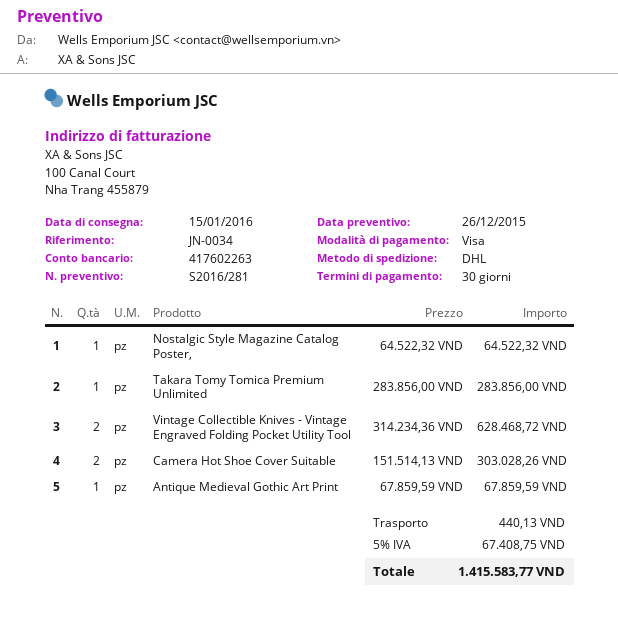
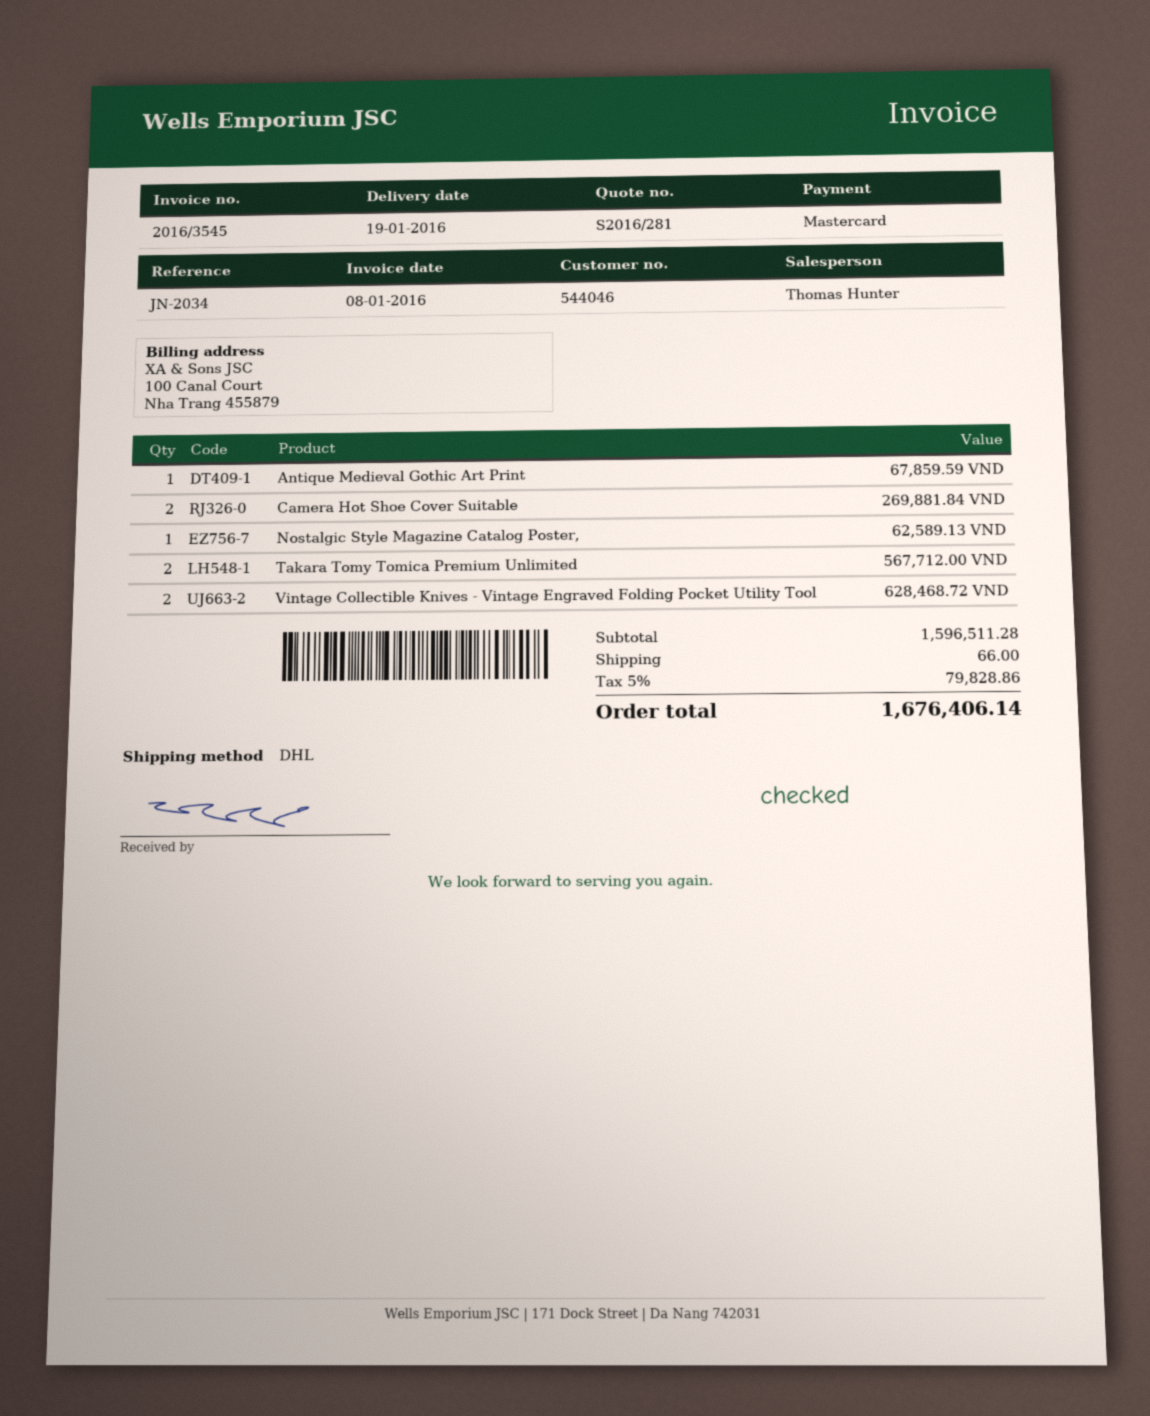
delivery date: 2016-01-15 -> 2016-01-19
reference: JN-0034 -> JN-2034
payment method: Visa -> Mastercard
Nostalgic Style Magazine Catalog Poster,: 1 for 64522.32 -> 1 for 62589.13
Takara Tomy Tomica Premium Unlimited: 1 for 283856.00 -> 2 for 567712.00
Camera Hot Shoe Cover Suitable: 2 for 303028.26 -> 2 for 269881.84
shipping: 440.13 -> 66.00
tax: 5% = 67408.75 -> 5% = 79828.86
total: 1415583.77 -> 1676406.14

